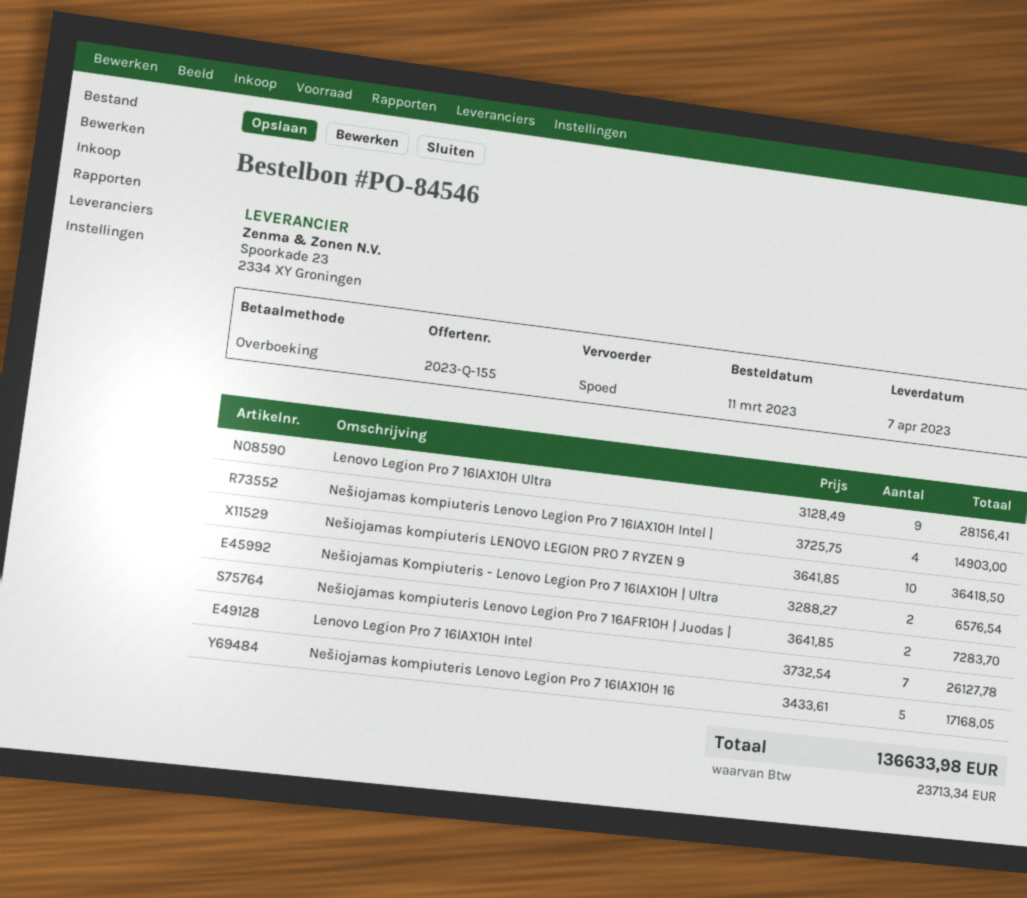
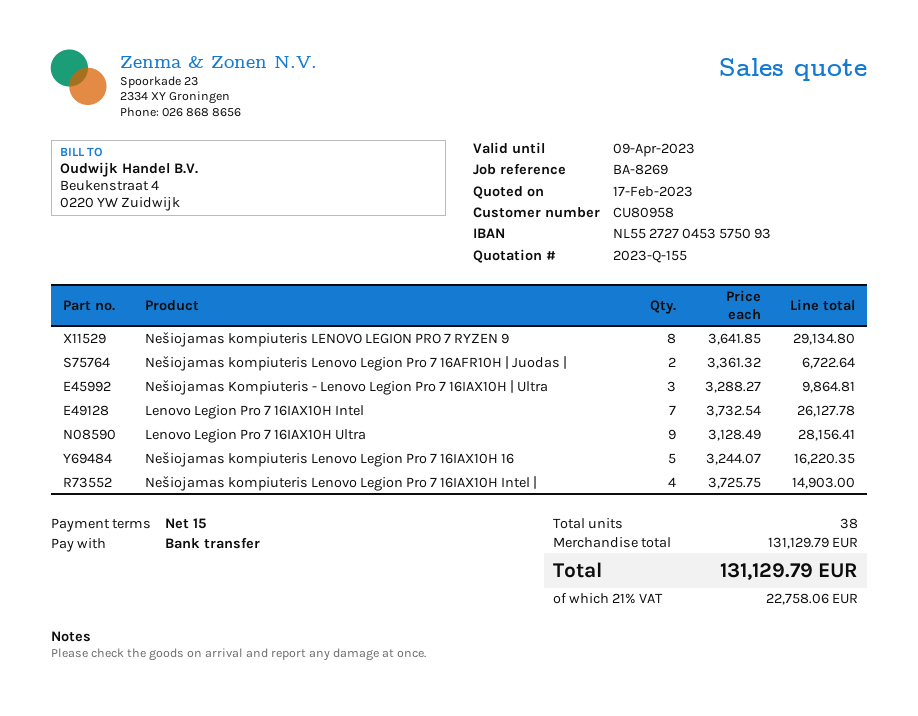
Nešiojamas kompiuteris LENOVO LEGION PRO 7 RYZEN 9: 10 x 3641.85 = 36418.50 -> 8 x 3641.85 = 29134.80
Nešiojamas Kompiuteris - Lenovo Legion Pro 7 16IAX10H | Ultra: 2 x 3288.27 = 6576.54 -> 3 x 3288.27 = 9864.81
Nešiojamas kompiuteris Lenovo Legion Pro 7 16AFR10H | Juodas |: 2 x 3641.85 = 7283.70 -> 2 x 3361.32 = 6722.64
Nešiojamas kompiuteris Lenovo Legion Pro 7 16IAX10H 16: 5 x 3433.61 = 17168.05 -> 5 x 3244.07 = 16220.35
tax: 23713.34 -> 22758.06
total: 136633.98 -> 131129.79

